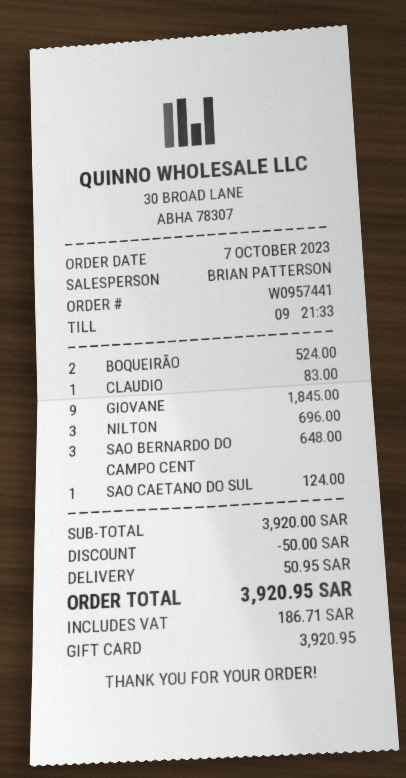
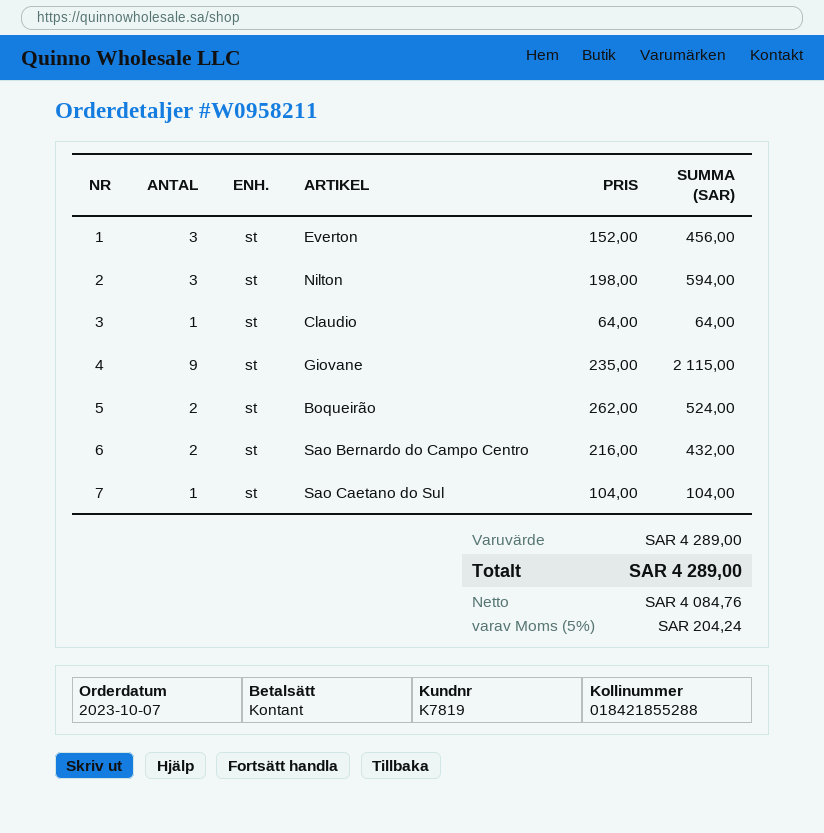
order number: W0957441 -> W0958211
payment method: gift card -> cash
CLAUDIO: 1 for 83.00 -> 1 for 64.00
GIOVANE: 9 for 1845.00 -> 9 for 2115.00
NILTON: 3 for 696.00 -> 3 for 594.00
SAO BERNARDO DO CAMPO CENT: 3 for 648.00 -> 2 for 432.00
SAO CAETANO DO SUL: 1 for 124.00 -> 1 for 104.00
Everton: none -> 3 for 456.00
subtotal: 3920.00 -> 4289.00
discount: 50.00 -> none
shipping: 50.95 -> none
tax: 186.71 -> 204.24
total: 3920.95 -> 4289.00

